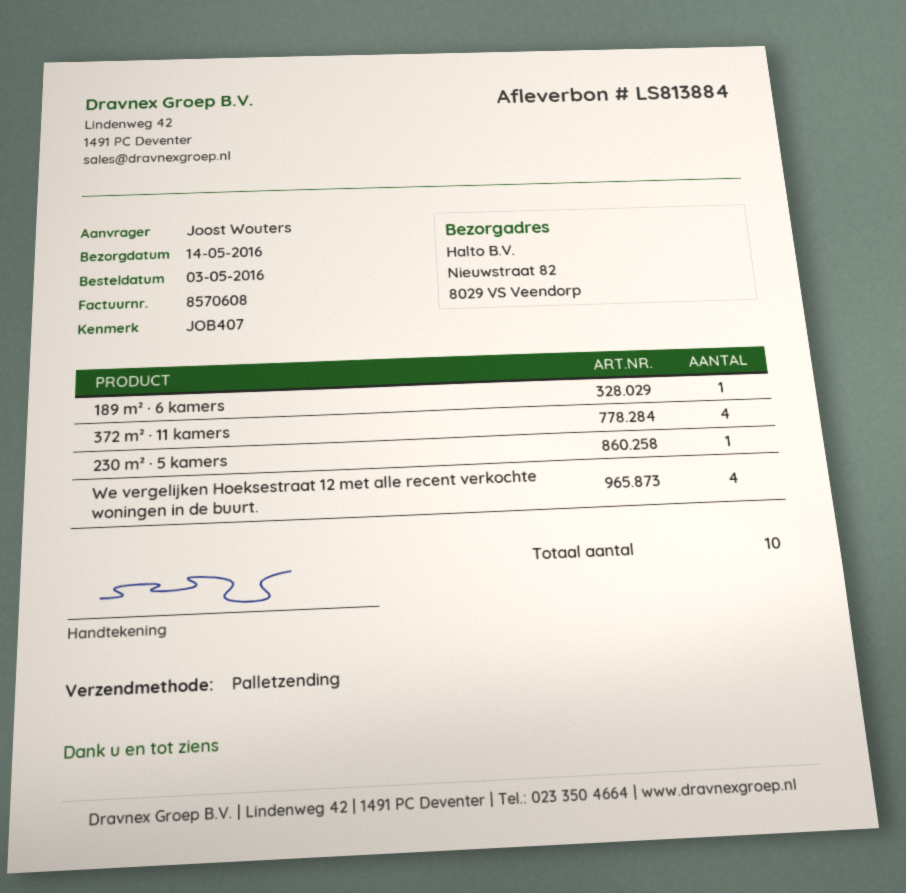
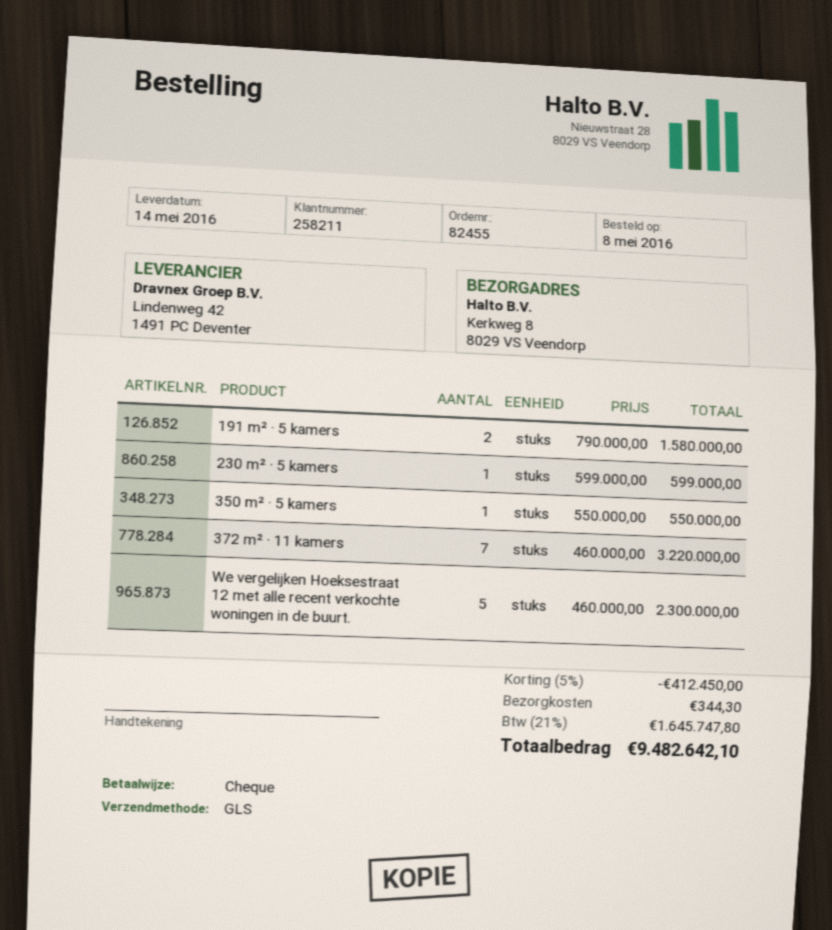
order date: 2016-05-03 -> 2016-05-08
shipping method: pallet freight -> GLS
ship to: Nieuwstraat 82, 8029 VS Veendorp -> Kerkweg 8, 8029 VS Veendorp
189 m² · 6 kamers: 1 -> none
372 m² · 11 kamers: 4 -> 7
We vergelijken Hoeksestraat 12 met alle recent verkochte woningen in de buurt.: 4 -> 5
191 m² · 5 kamers: none -> 2
350 m² · 5 kamers: none -> 1

